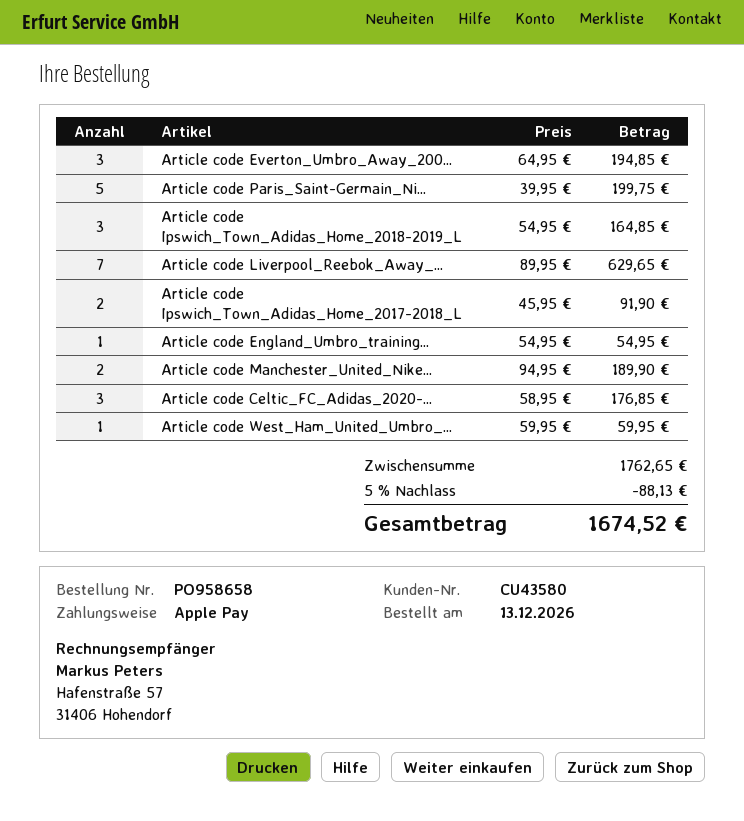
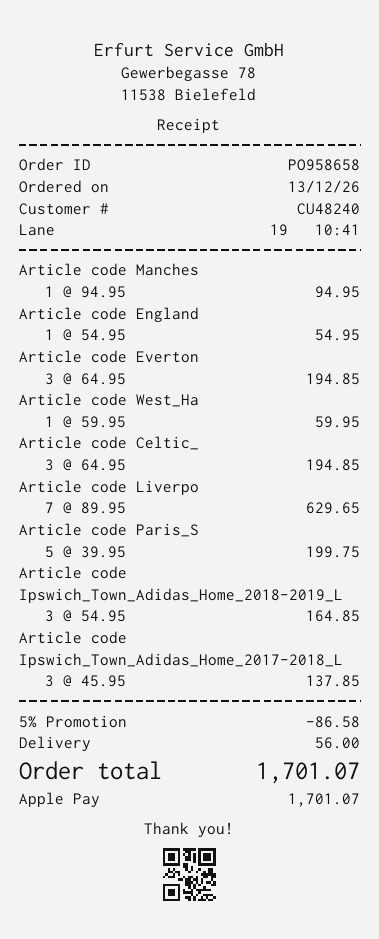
customer number: CU43580 -> CU48240
Article code Ipswich_Town_Adidas_Home_2017-2018_L: 2 x 45.95 = 91.90 -> 3 x 45.95 = 137.85
Article code Manchester_United_Nike...: 2 x 94.95 = 189.90 -> 1 x 94.95 = 94.95
Article code Celtic_FC_Adidas_2020-...: 3 x 58.95 = 176.85 -> 3 x 64.95 = 194.85
discount: 5% = 88.13 -> 5% = 86.58
shipping: none -> 56.00
total: 1674.52 -> 1701.07

